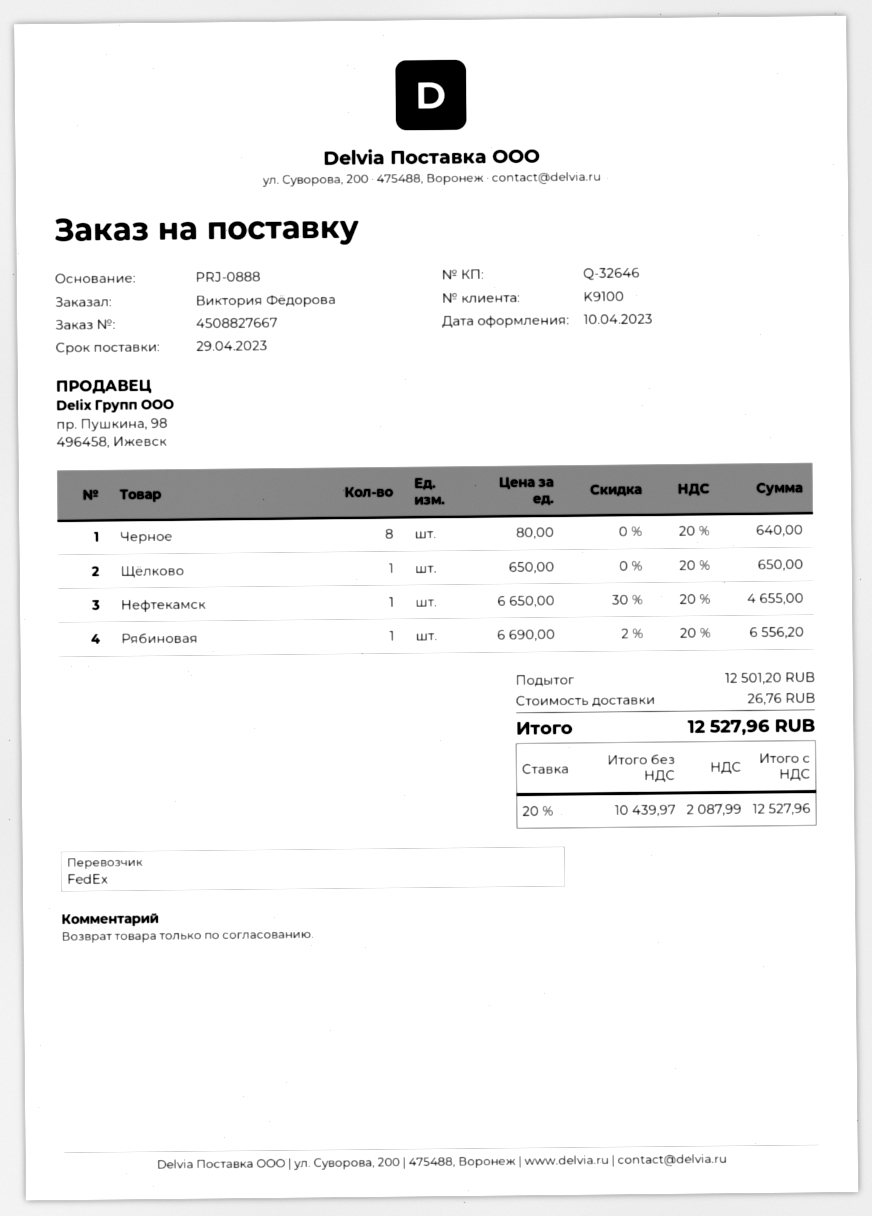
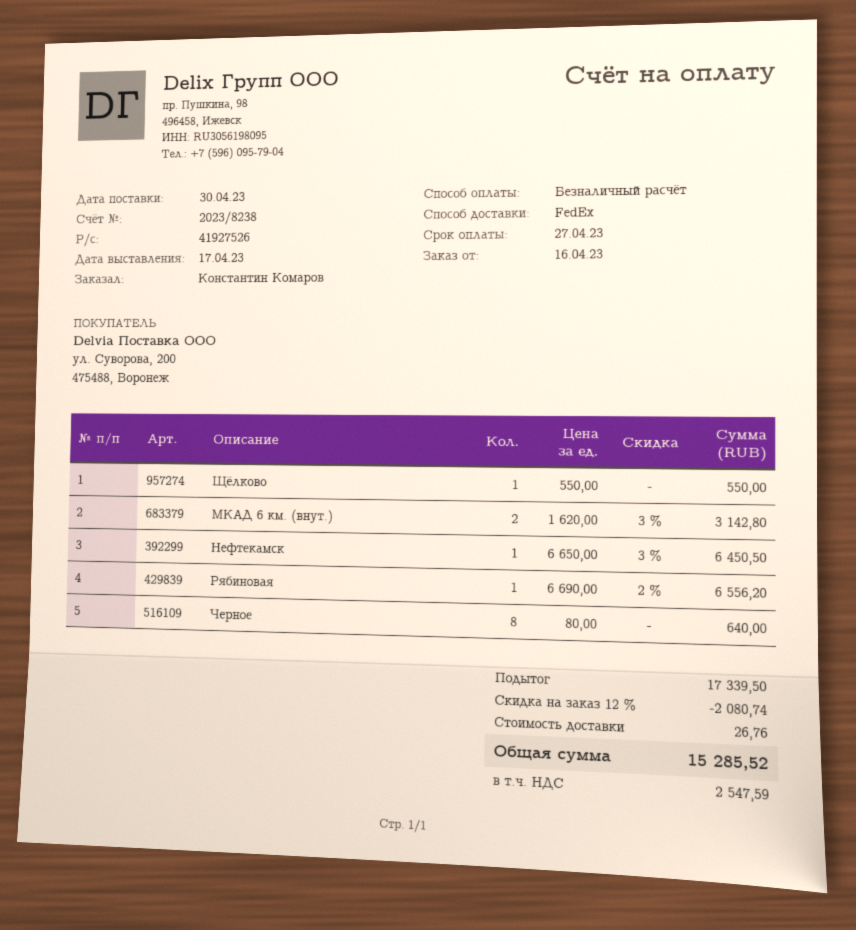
order date: 2023-04-10 -> 2023-04-16
delivery date: 2023-04-29 -> 2023-04-30
ordered by: Виктория Фёдорова -> Константин Комаров
Щёлково: 1 x 650.00 = 650.00 -> 1 x 550.00 = 550.00
Нефтекамск: 1 x 6650.00 - 30% = 4655.00 -> 1 x 6650.00 - 3% = 6450.50
МКАД 6 км. (внут.): none -> 2 x 1620.00 - 3% = 3142.80
subtotal: 12501.20 -> 17339.50
discount: none -> 12% = 2080.74
tax: 2087.99 -> 2547.59
total: 12527.96 -> 15285.52

